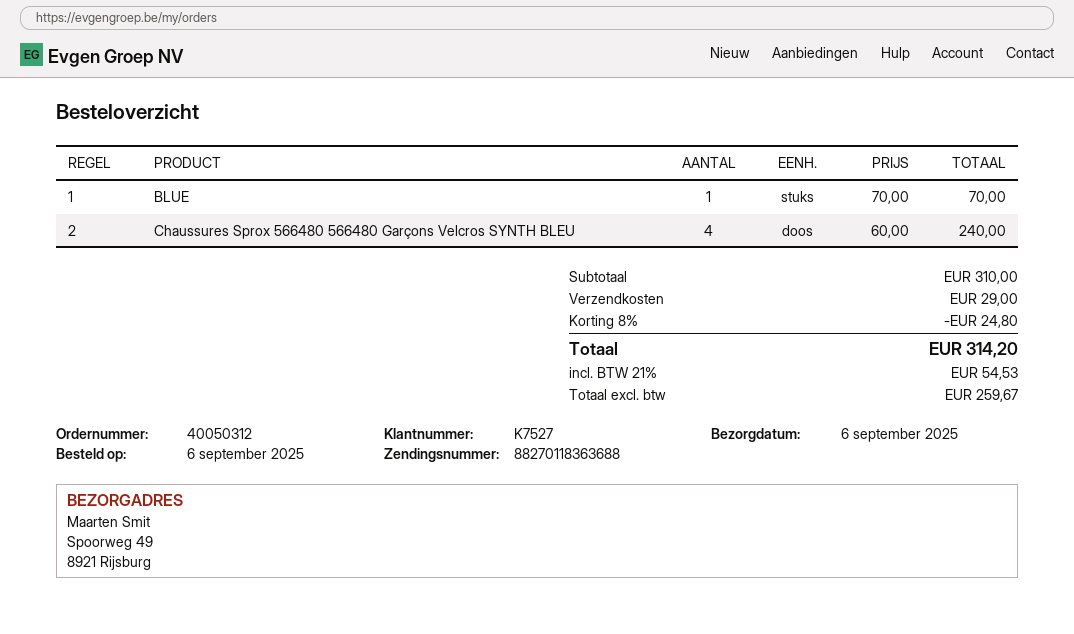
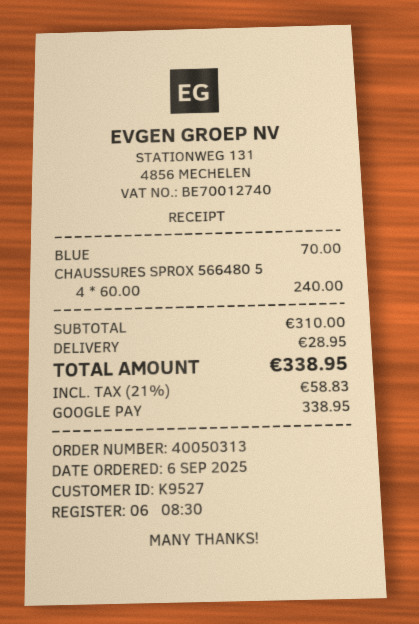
order number: 40050312 -> 40050313
customer number: K7527 -> K9527
discount: 8% = 24.80 -> none
shipping: 29.00 -> 28.95
tax: 21% = 54.53 -> 21% = 58.83
total: 314.20 -> 338.95

